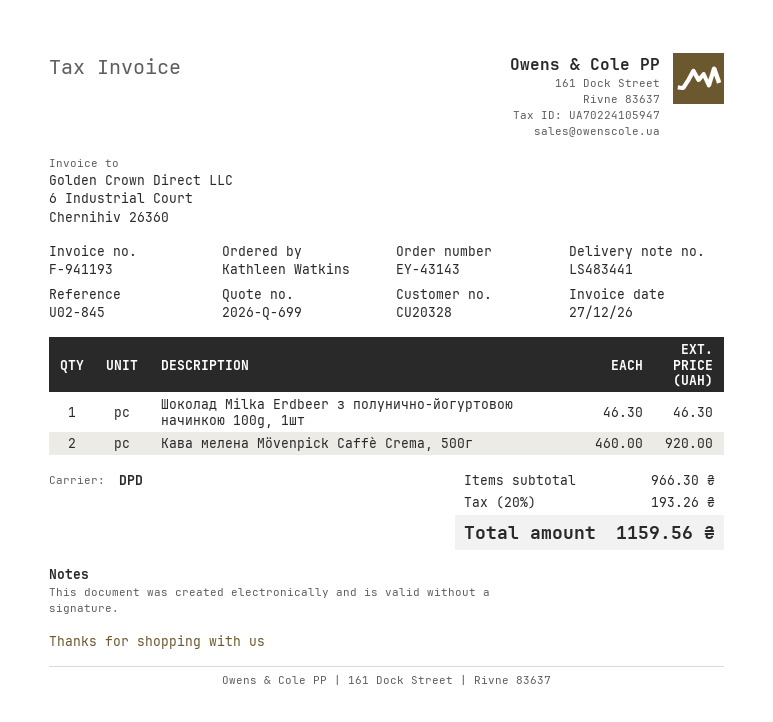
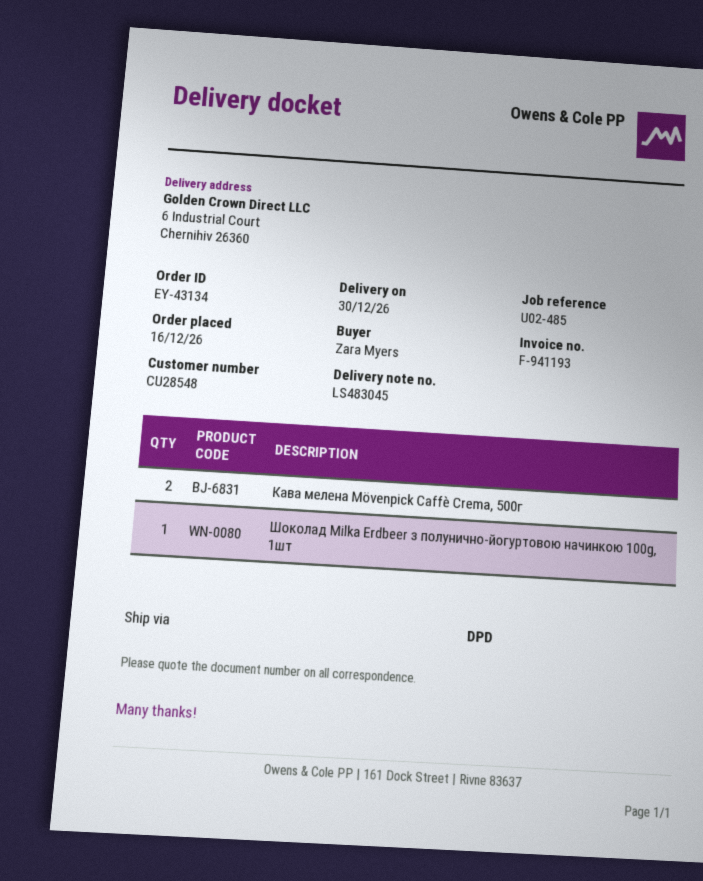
order number: EY-43143 -> EY-43134
delivery note number: LS483441 -> LS483045
customer number: CU20328 -> CU28548
reference: U02-845 -> U02-485
ordered by: Kathleen Watkins -> Zara Myers

